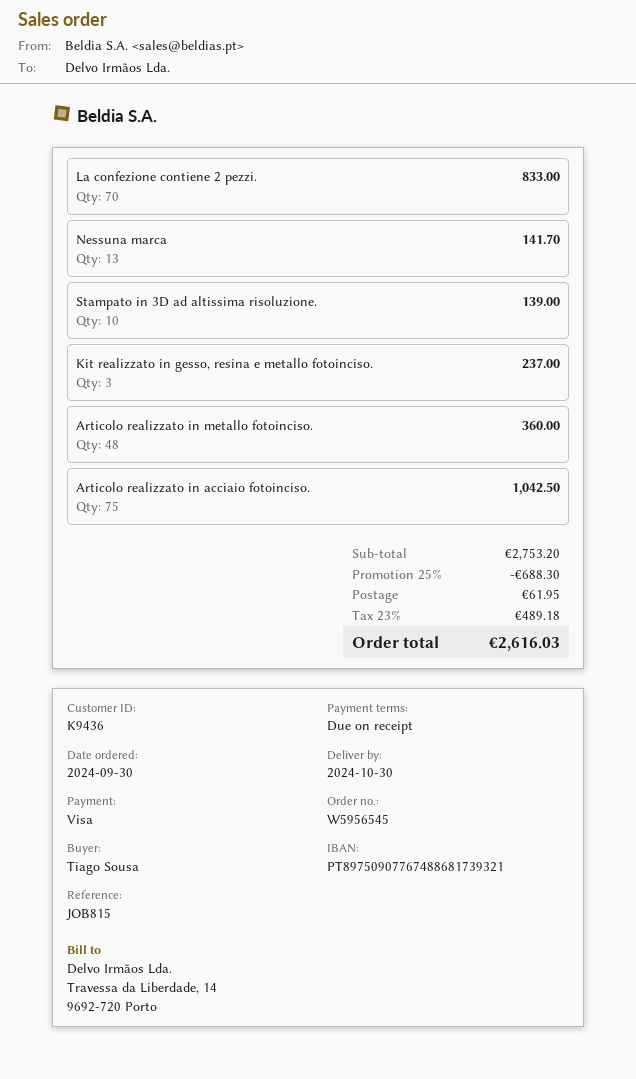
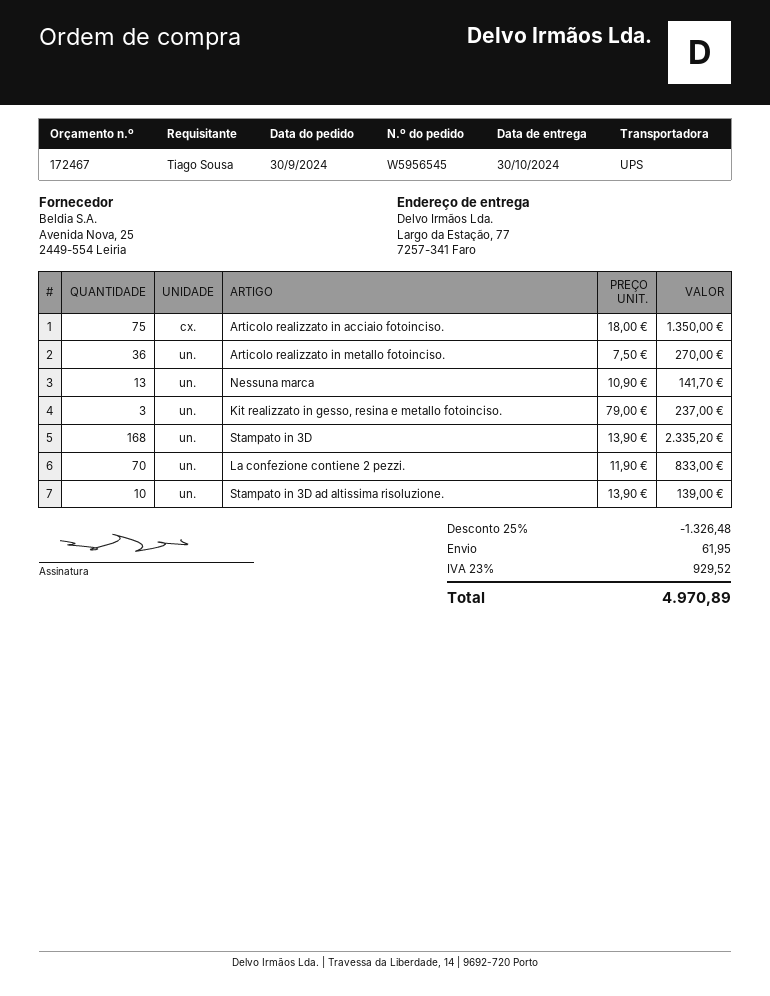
Articolo realizzato in metallo fotoinciso.: 48 for 360.00 -> 36 for 270.00
Articolo realizzato in acciaio fotoinciso.: 75 for 1042.50 -> 75 for 1350.00
Stampato in 3D: none -> 168 for 2335.20
discount: 25% = 688.30 -> 25% = 1326.48
tax: 23% = 489.18 -> 23% = 929.52
total: 2616.03 -> 4970.89

